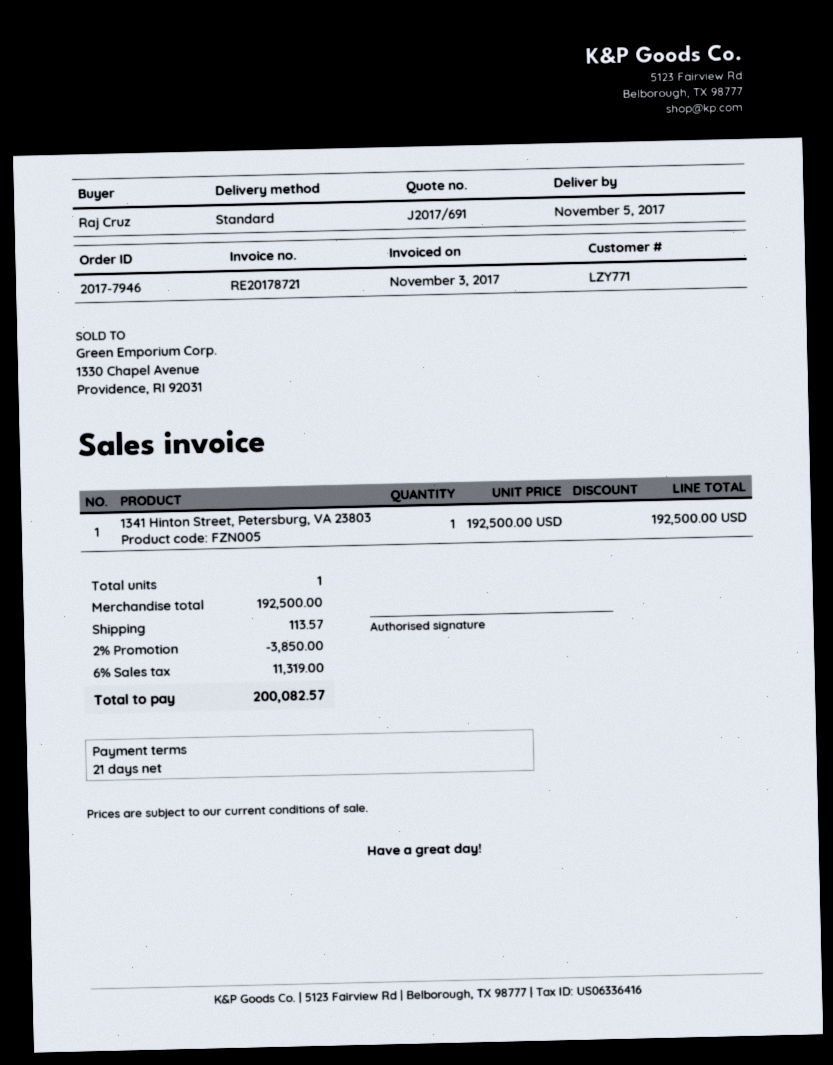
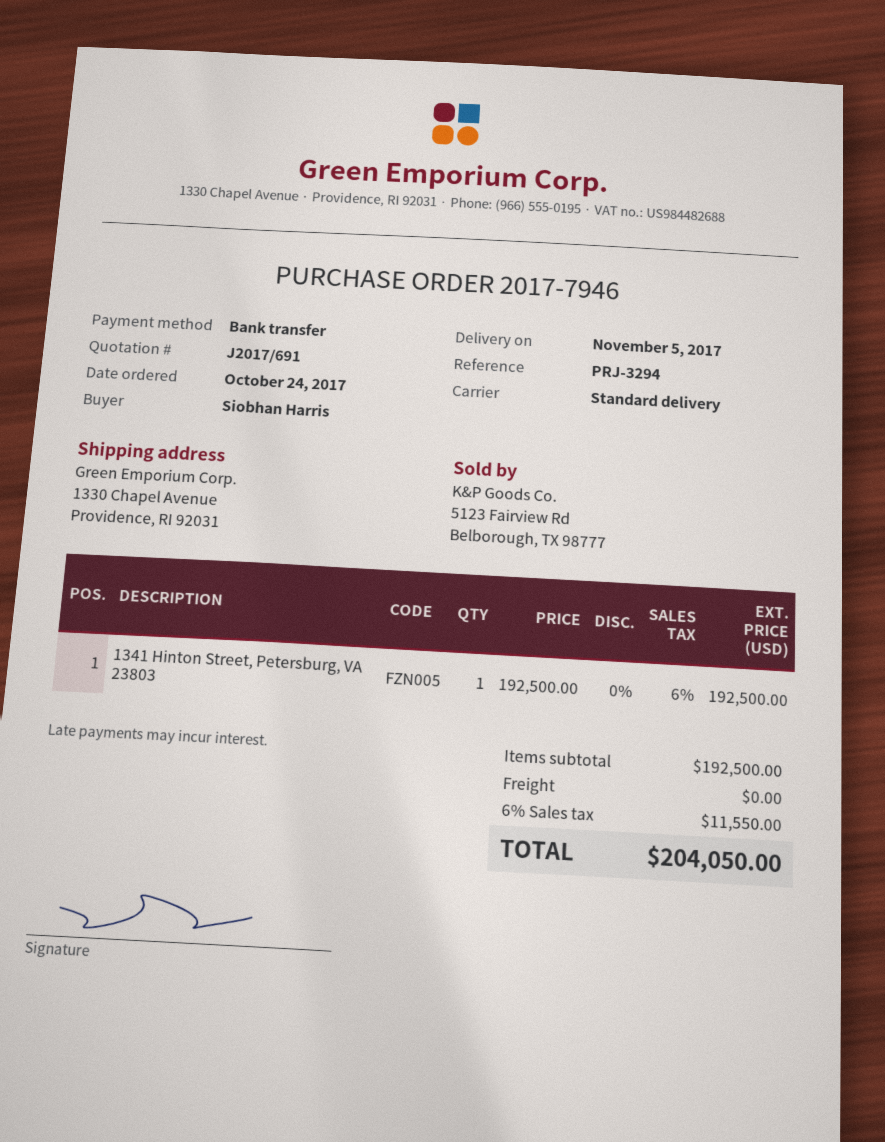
ordered by: Raj Cruz -> Siobhan Harris
discount: 2% = 3850.00 -> none
shipping: 113.57 -> 0.00
tax: 6% = 11319.00 -> 6% = 11550.00
total: 200082.57 -> 204050.00

